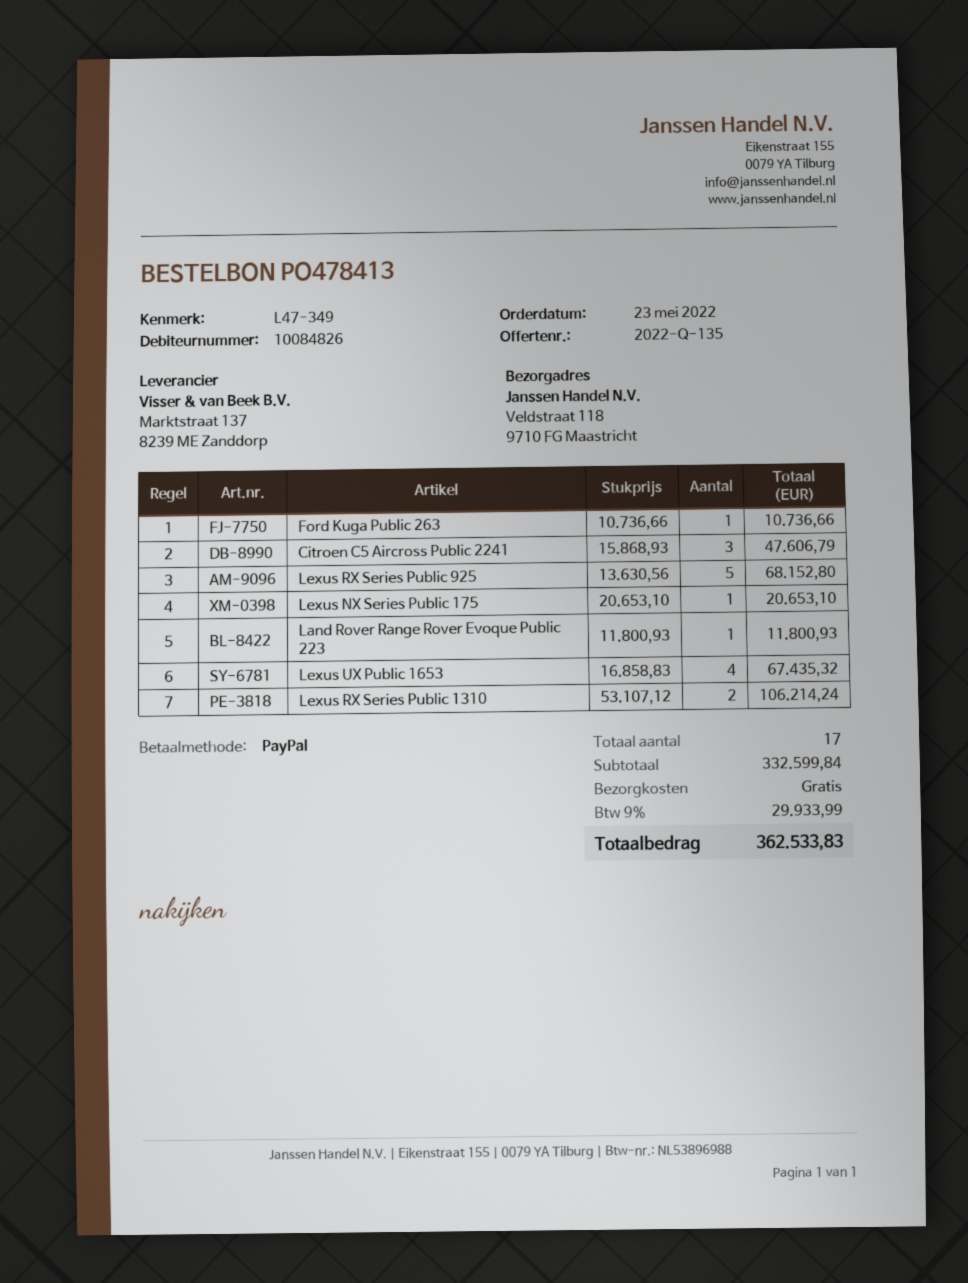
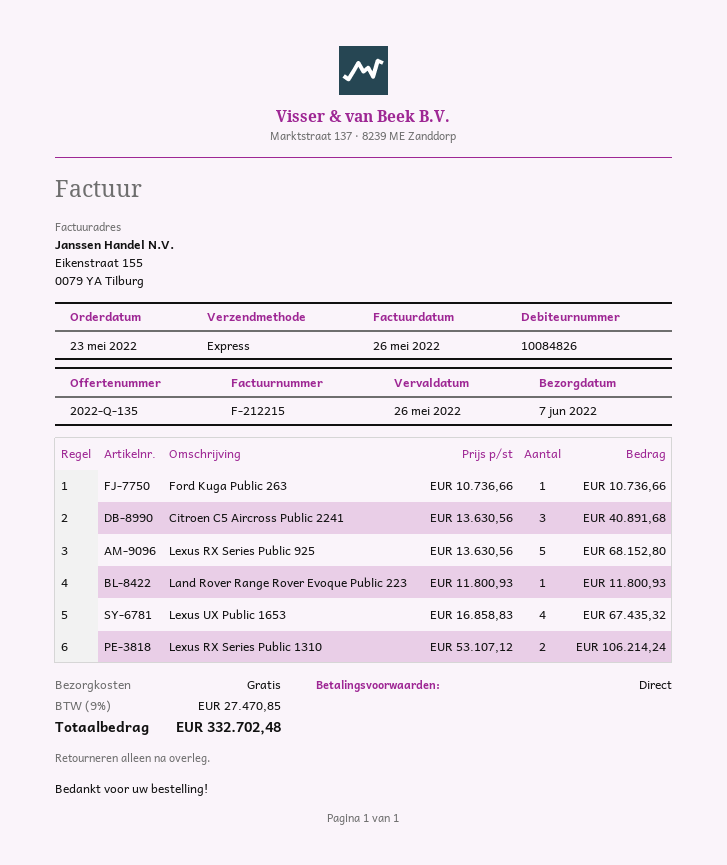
Citroen C5 Aircross Public 2241: 3 x 15868.93 = 47606.79 -> 3 x 13630.56 = 40891.68
Lexus NX Series Public 175: 1 x 20653.10 = 20653.10 -> none
tax: 9% = 29933.99 -> 9% = 27470.85
total: 362533.83 -> 332702.48

